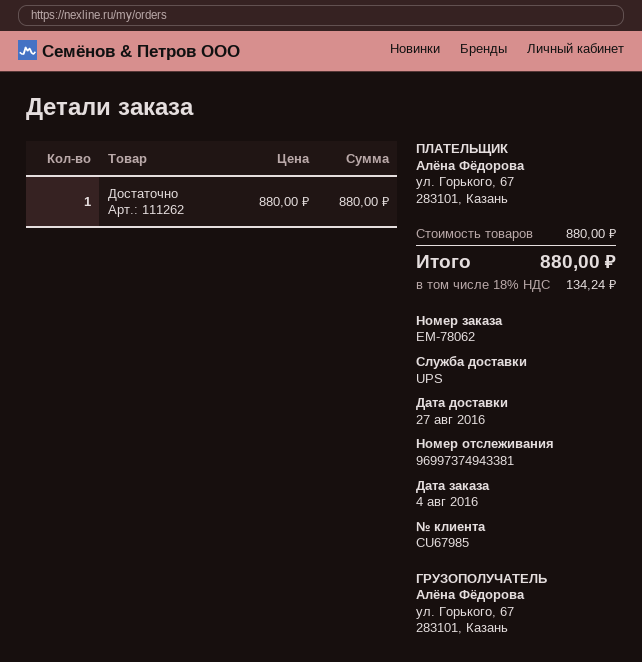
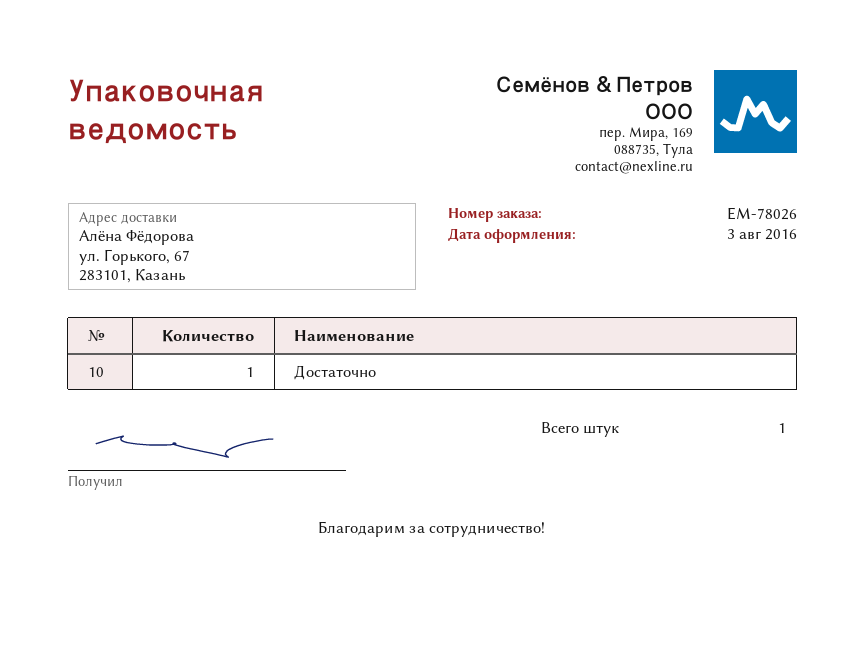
order number: EM-78062 -> EM-78026
order date: 2016-08-04 -> 2016-08-03

